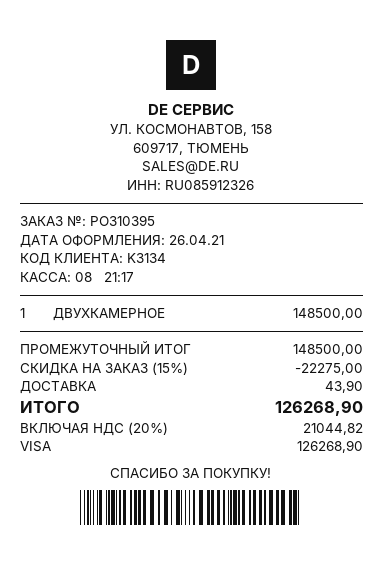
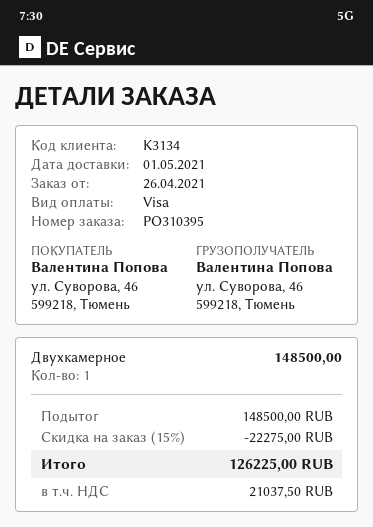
shipping: 43.90 -> none
tax: 21044.82 -> 21037.50
total: 126268.90 -> 126225.00

